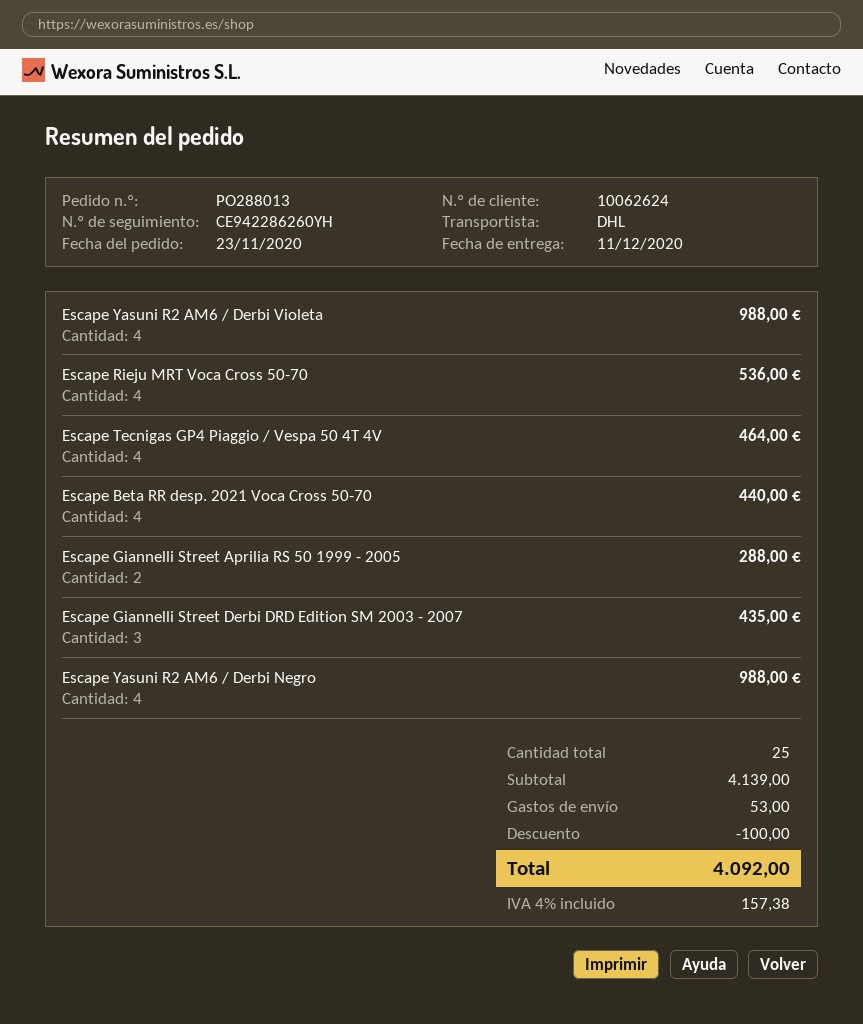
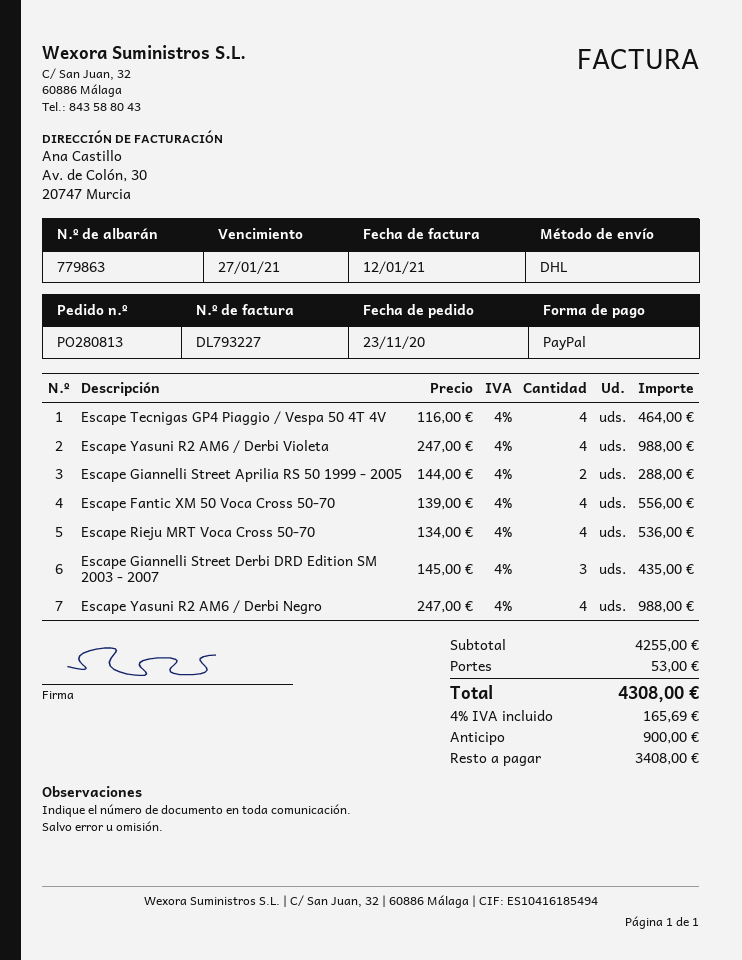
order number: PO288013 -> PO280813
Escape Beta RR desp. 2021 Voca Cross 50-70: 4 for 440.00 -> none
Escape Fantic XM 50 Voca Cross 50-70: none -> 4 for 556.00
subtotal: 4139.00 -> 4255.00
discount: 100.00 -> none
tax: 4% = 157.38 -> 4% = 165.69
total: 4092.00 -> 4308.00

